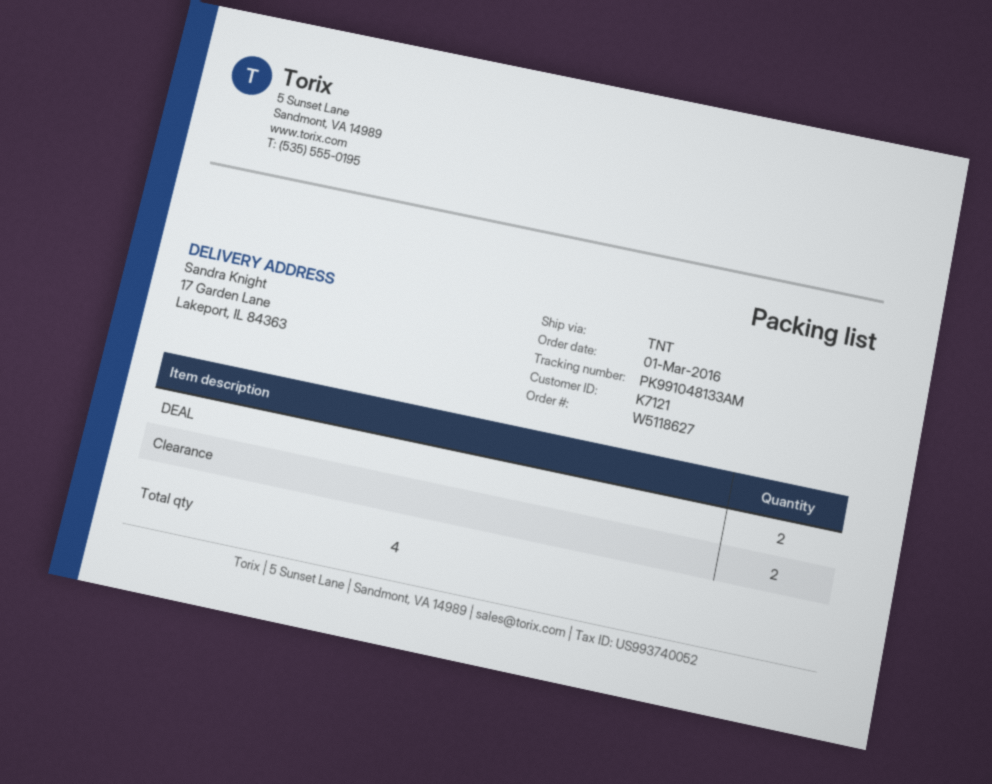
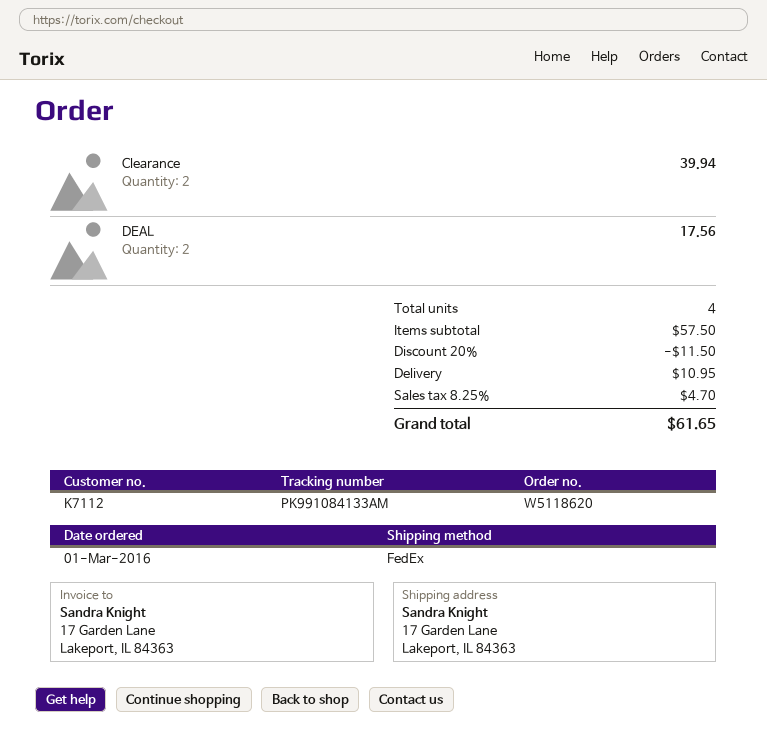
order number: W5118627 -> W5118620
customer number: K7121 -> K7112
shipping method: TNT -> FedEx
tracking number: PK991048133AM -> PK991084133AM

